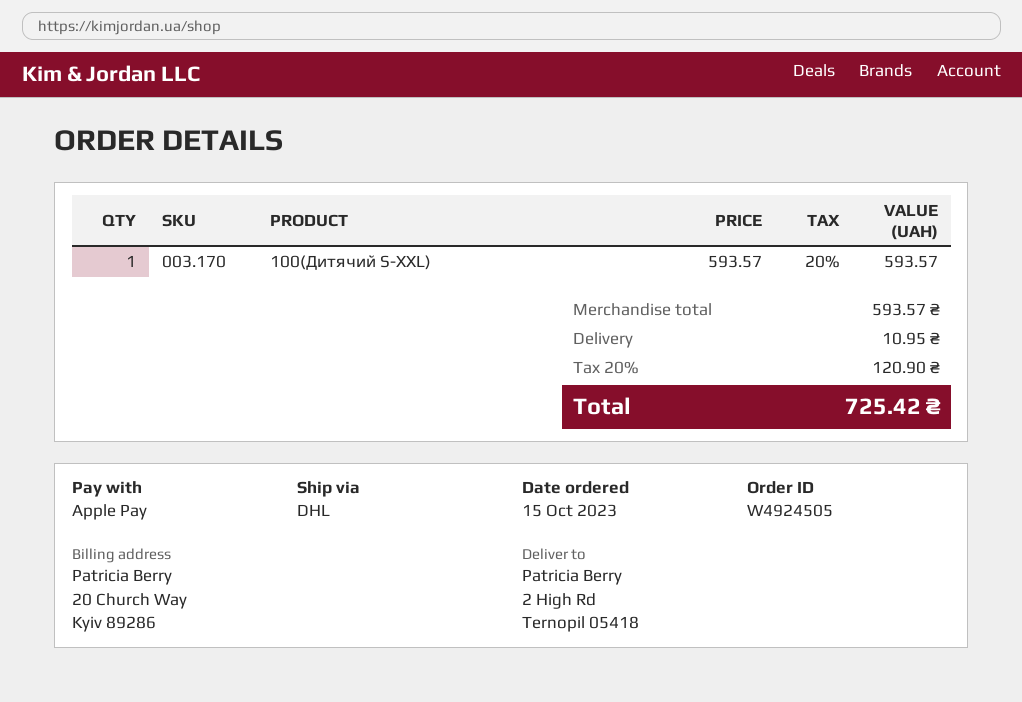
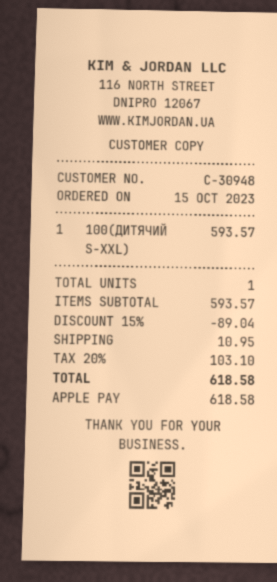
discount: none -> 15% = 89.04
tax: 20% = 120.90 -> 20% = 103.10
total: 725.42 -> 618.58

